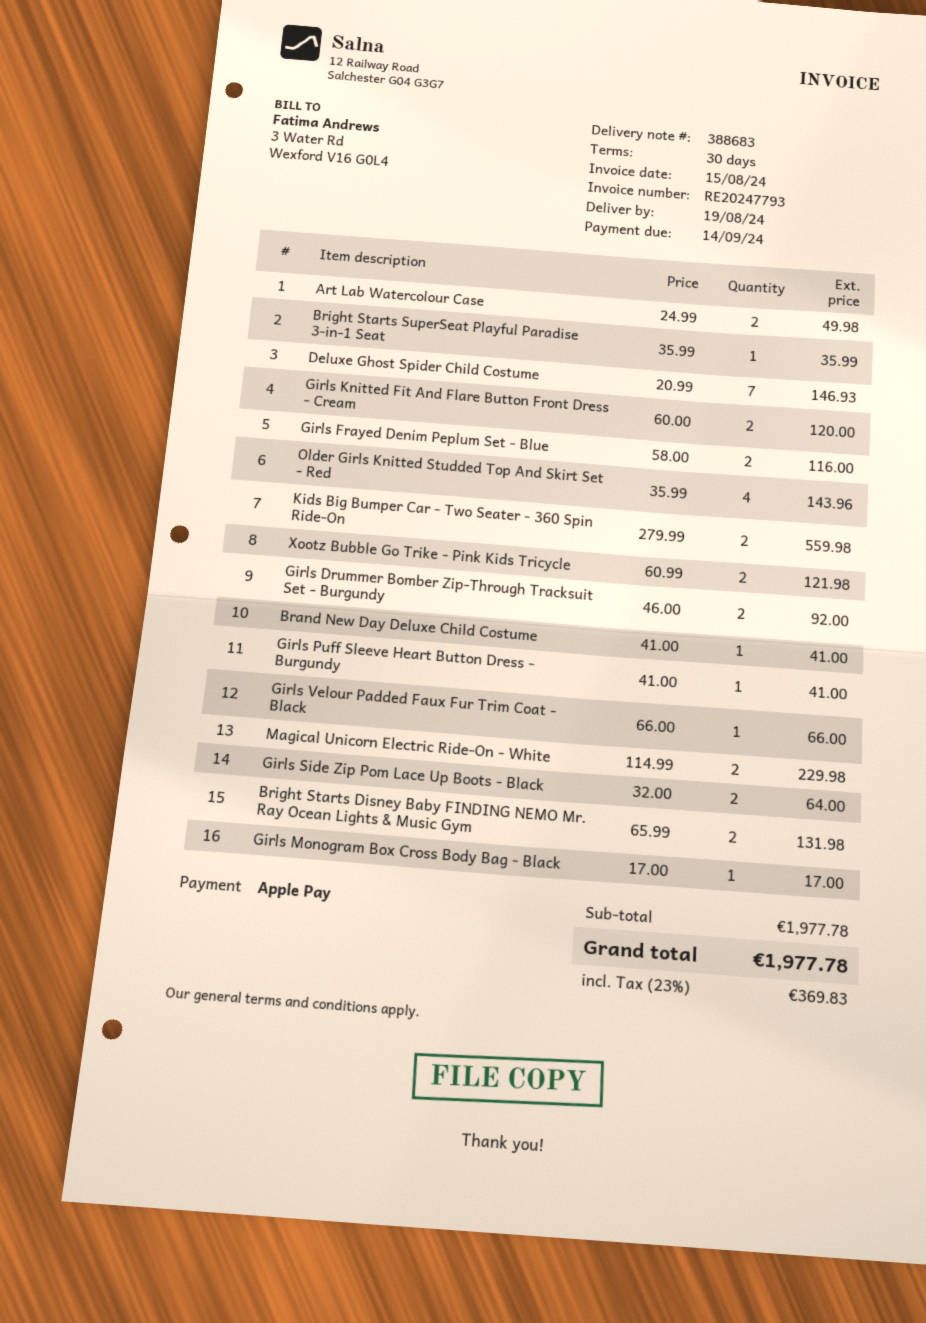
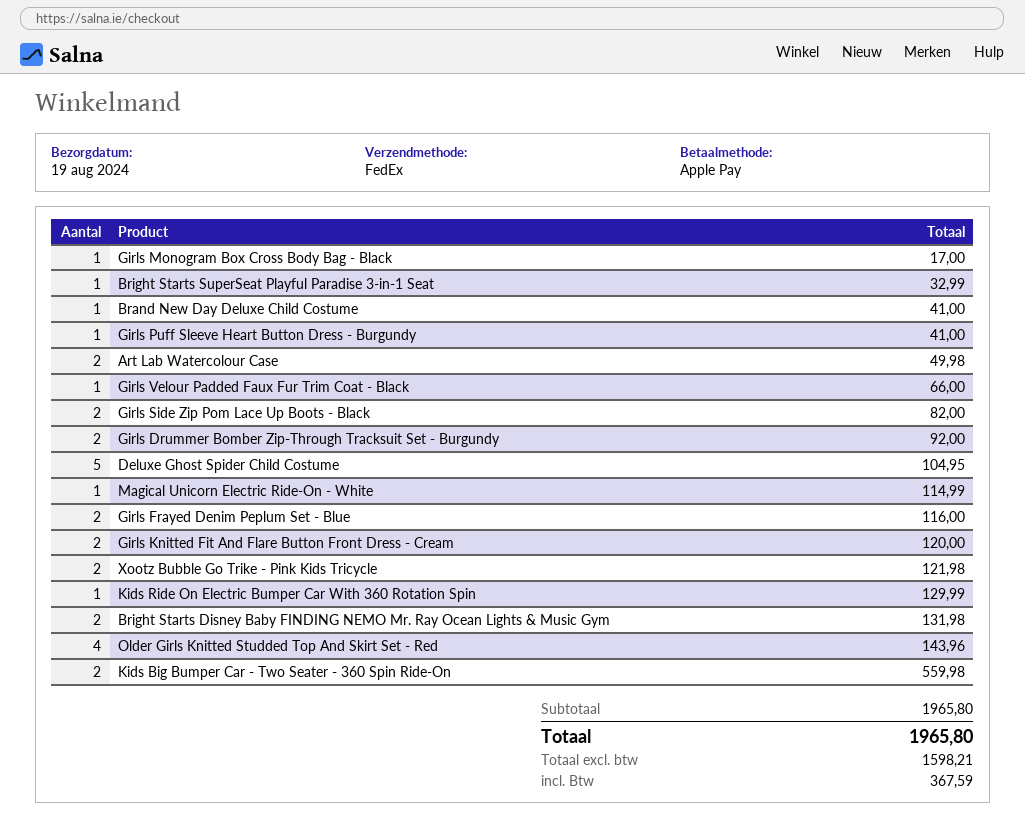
Bright Starts SuperSeat Playful Paradise 3-in-1 Seat: 1 for 35.99 -> 1 for 32.99
Deluxe Ghost Spider Child Costume: 7 for 146.93 -> 5 for 104.95
Magical Unicorn Electric Ride-On - White: 2 for 229.98 -> 1 for 114.99
Girls Side Zip Pom Lace Up Boots - Black: 2 for 64.00 -> 2 for 82.00
Kids Ride On Electric Bumper Car With 360 Rotation Spin: none -> 1 for 129.99
subtotal: 1977.78 -> 1965.80
tax: 369.83 -> 367.59
total: 1977.78 -> 1965.80

